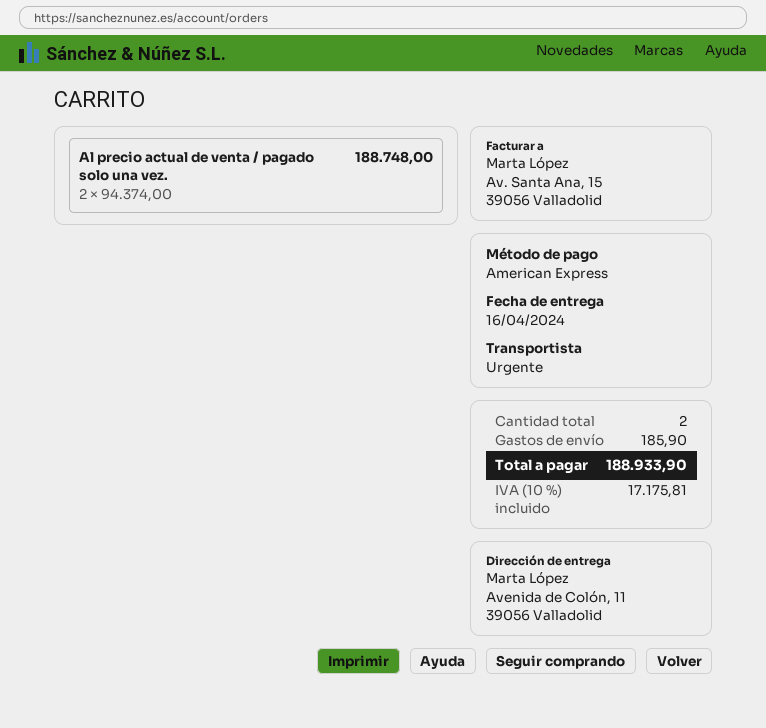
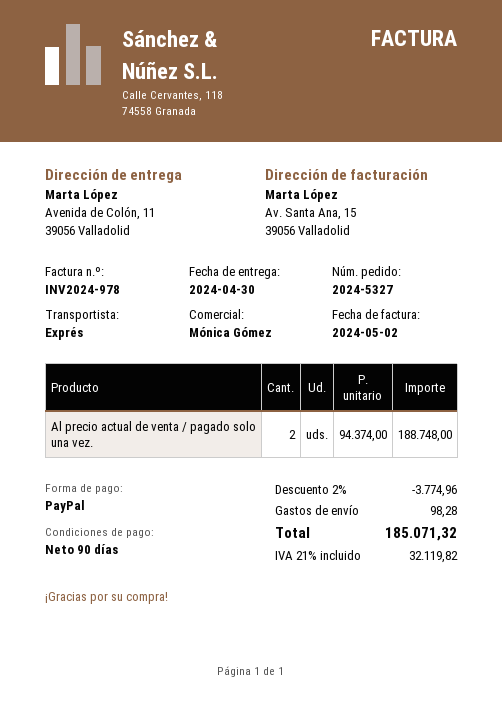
delivery date: 2024-04-16 -> 2024-04-30
payment method: American Express -> PayPal
discount: none -> 2% = 3774.96
shipping: 185.90 -> 98.28
tax: 10% = 17175.81 -> 21% = 32119.82
total: 188933.90 -> 185071.32

